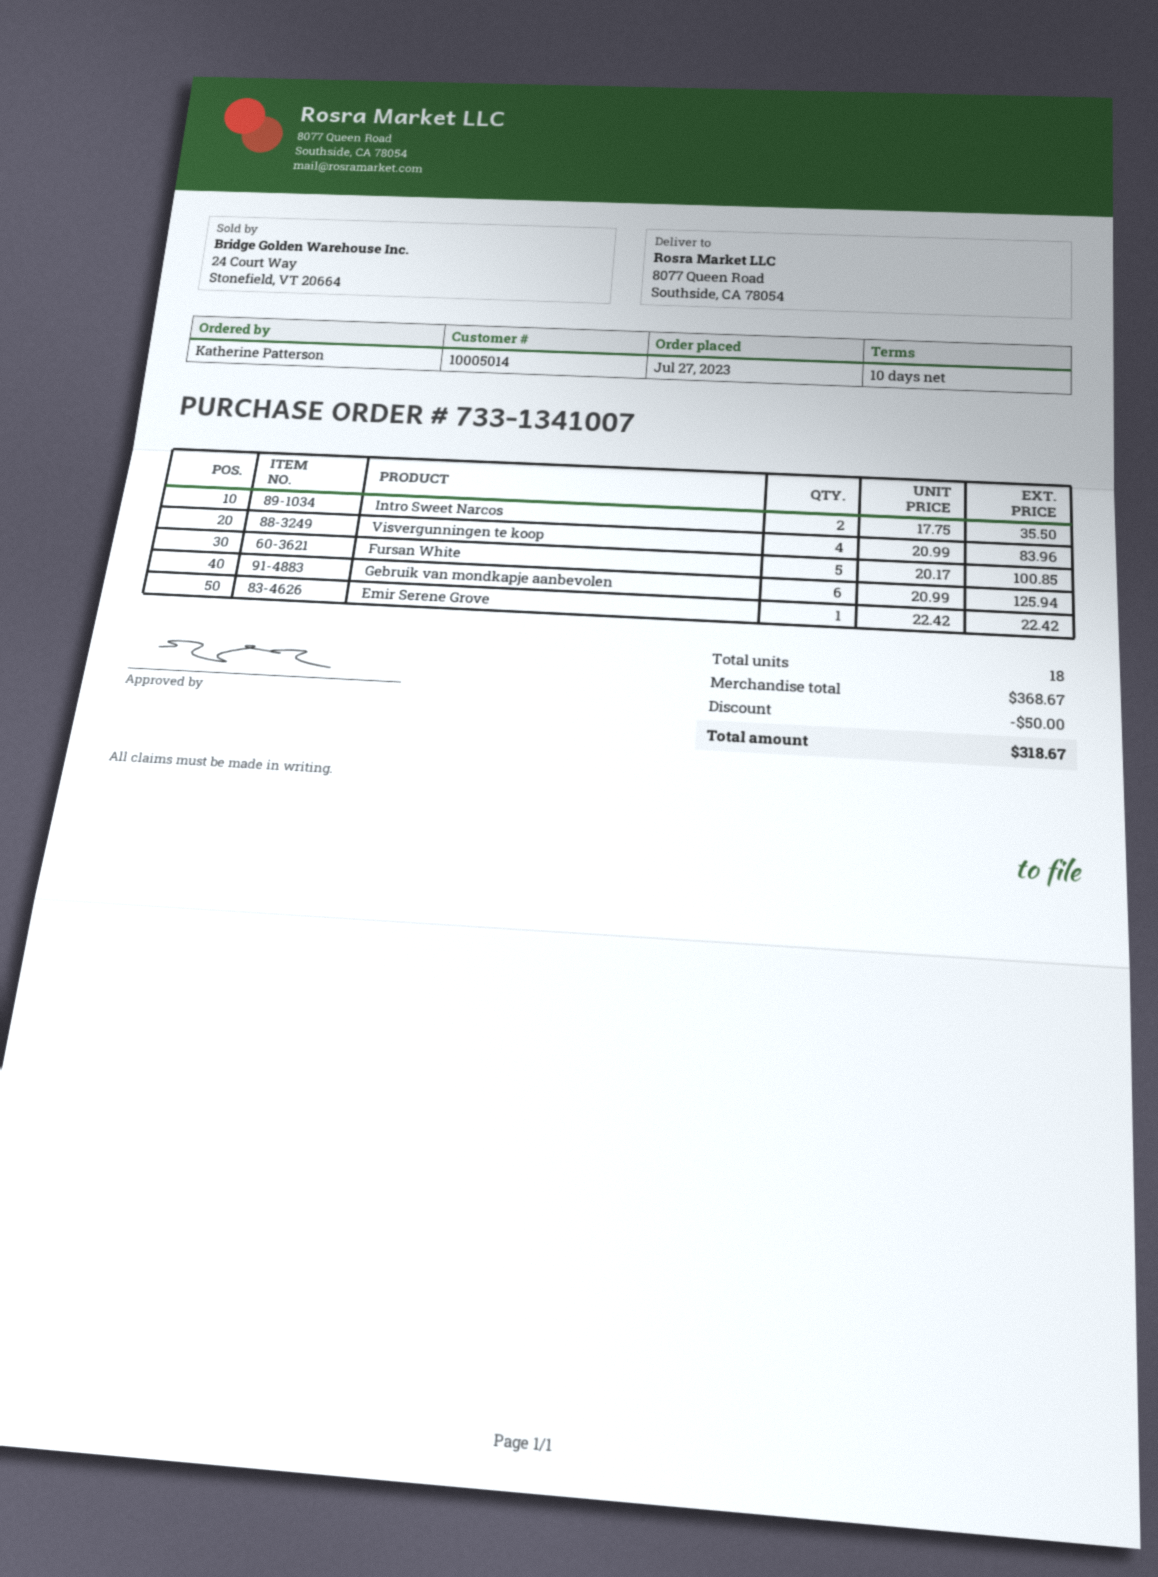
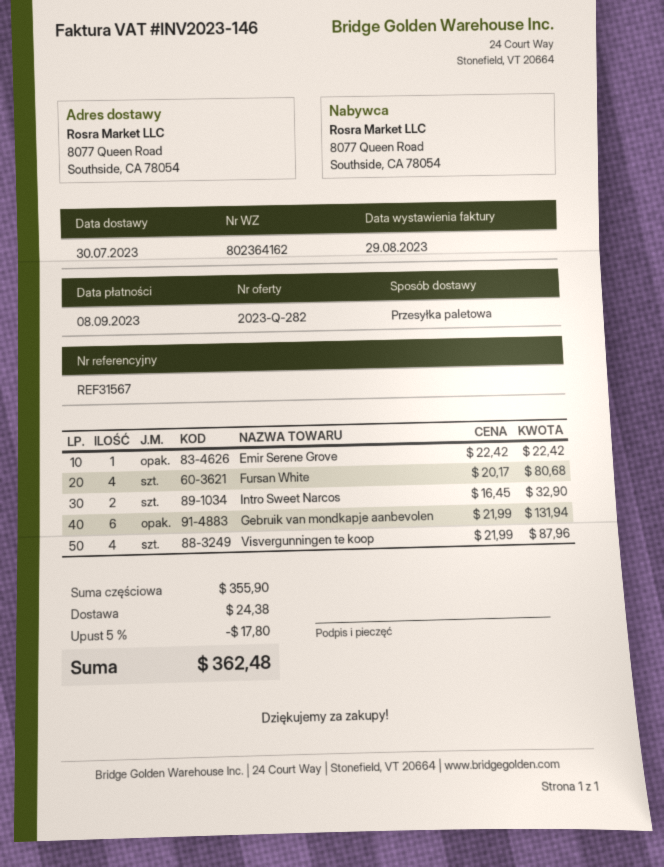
Intro Sweet Narcos: 2 x 17.75 = 35.50 -> 2 x 16.45 = 32.90
Visvergunningen te koop: 4 x 20.99 = 83.96 -> 4 x 21.99 = 87.96
Fursan White: 5 x 20.17 = 100.85 -> 4 x 20.17 = 80.68
Gebruik van mondkapje aanbevolen: 6 x 20.99 = 125.94 -> 6 x 21.99 = 131.94
subtotal: 368.67 -> 355.90
discount: 50.00 -> 17.80
shipping: none -> 24.38
total: 318.67 -> 362.48

